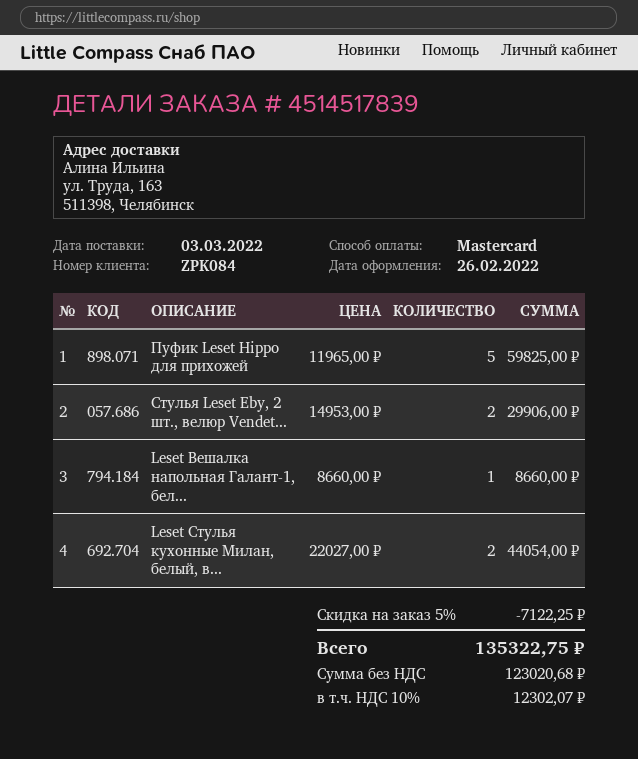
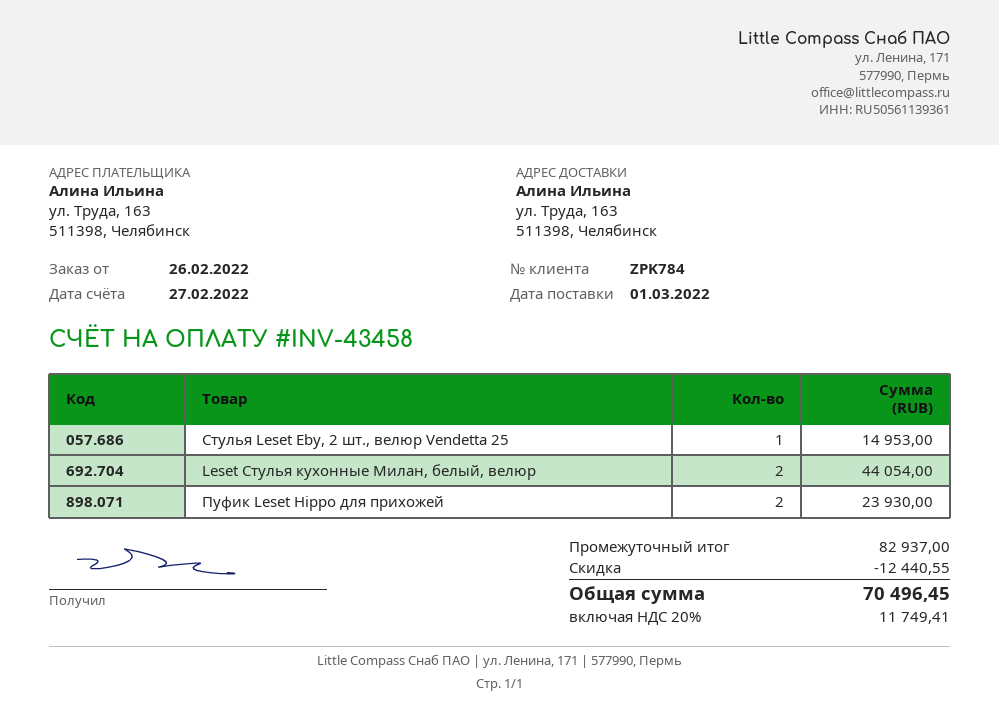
delivery date: 2022-03-03 -> 2022-03-01
customer number: ZPK084 -> ZPK784
Пуфик Leset Hippo для прихожей: 5 for 59825.00 -> 2 for 23930.00
Стулья Leset Eby, 2 шт., велюр Vendet...: 2 for 29906.00 -> 1 for 14953.00
Leset Вешалка напольная Галант-1, бел...: 1 for 8660.00 -> none
discount: 7122.25 -> 12440.55
tax: 10% = 12302.07 -> 20% = 11749.41
total: 135322.75 -> 70496.45

